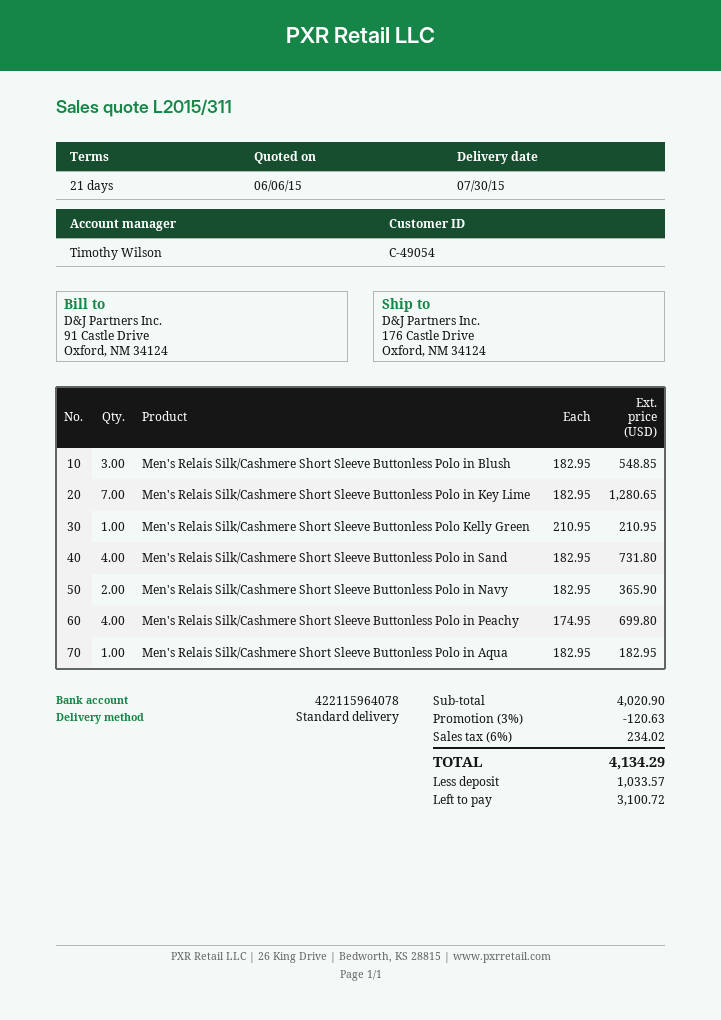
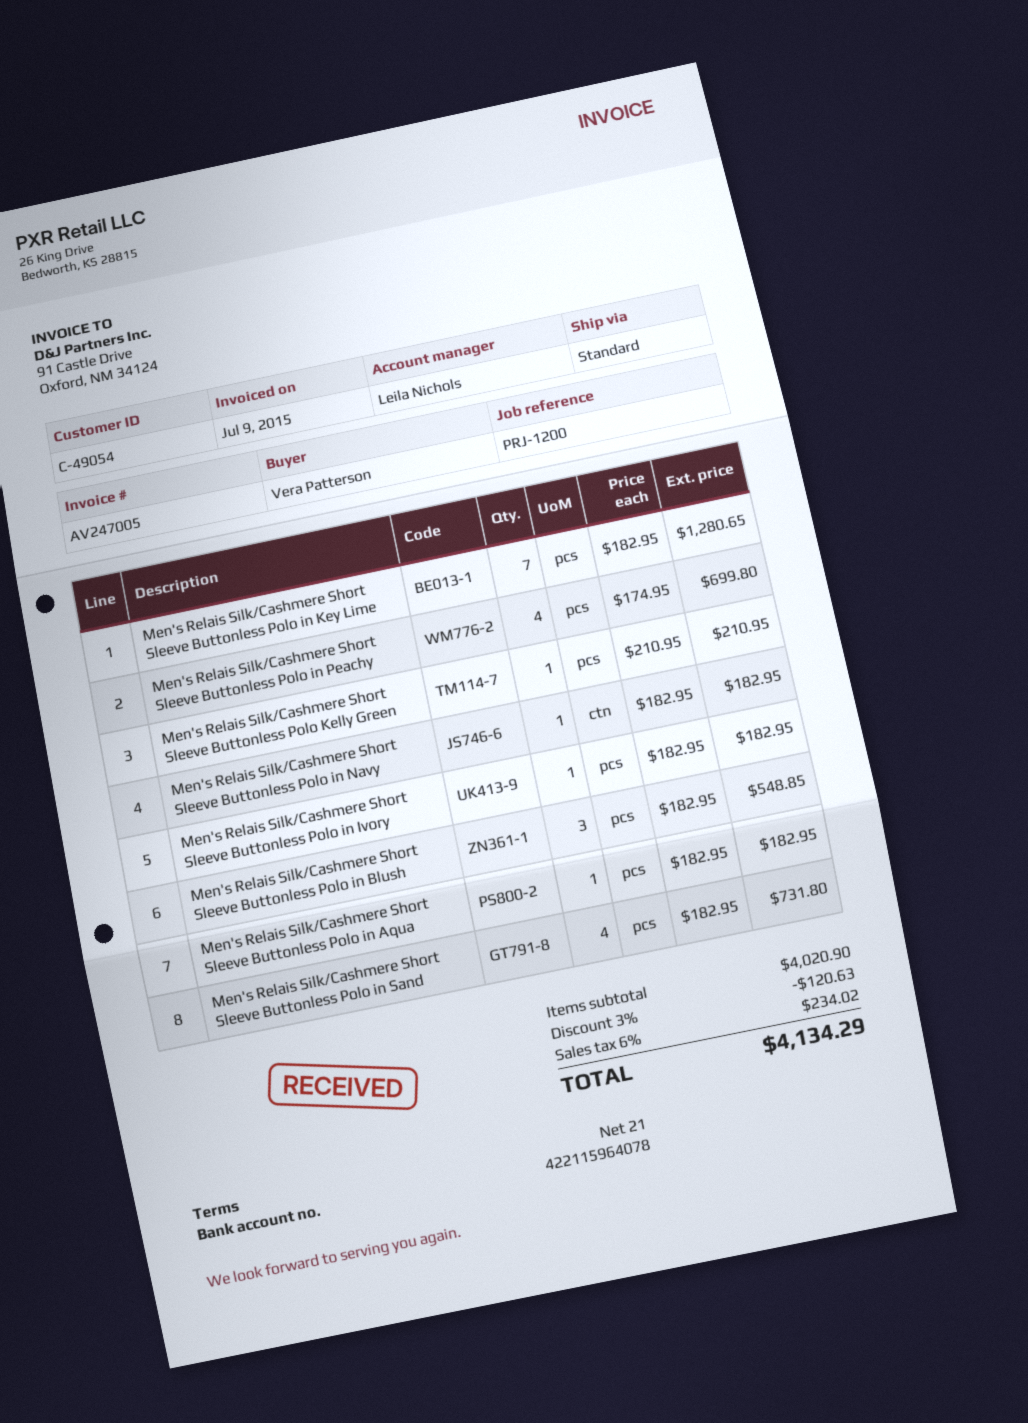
sales rep: Timothy Wilson -> Leila Nichols
Men's Relais Silk/Cashmere Short Sleeve Buttonless Polo in Navy: 2 x 182.95 = 365.90 -> 1 x 182.95 = 182.95
Men's Relais Silk/Cashmere Short Sleeve Buttonless Polo in Ivory: none -> 1 x 182.95 = 182.95

